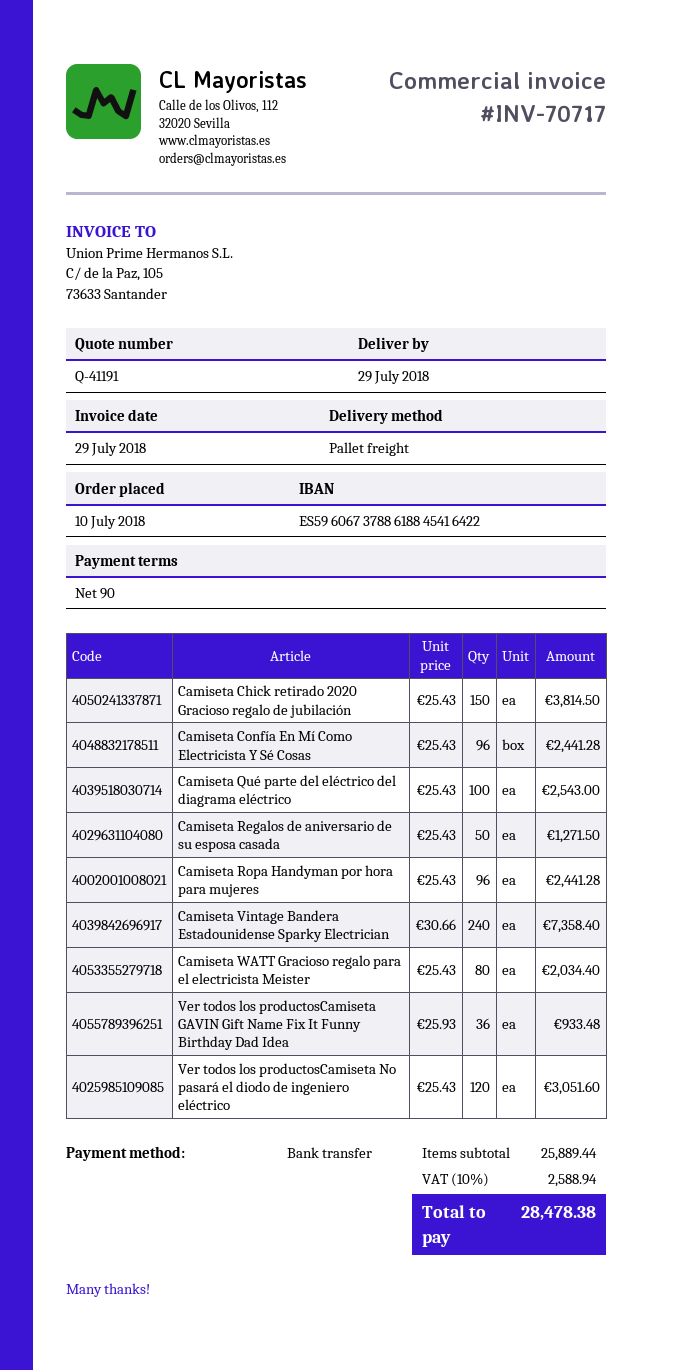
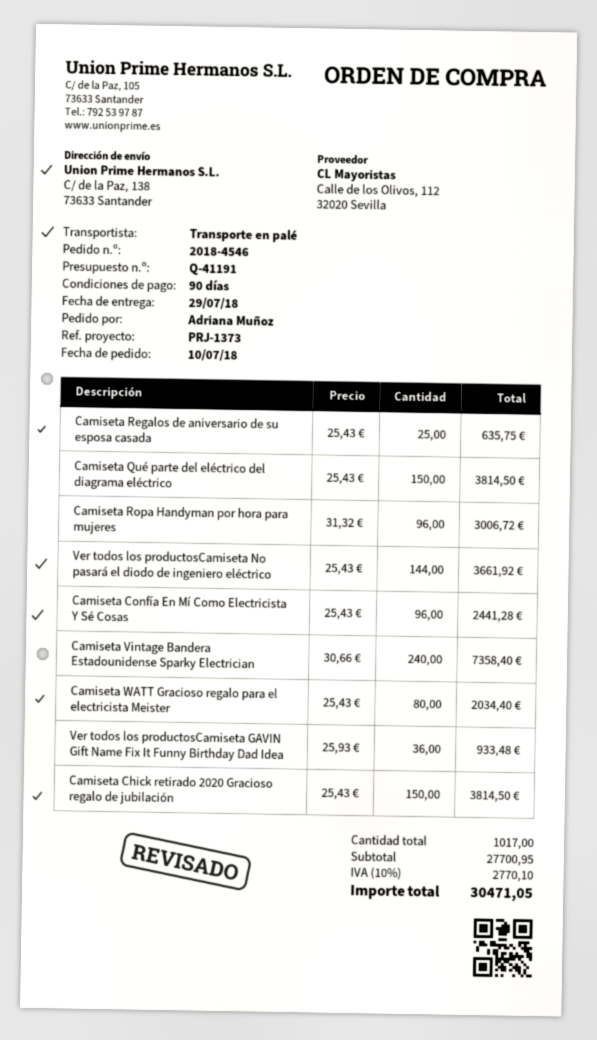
Camiseta Qué parte del eléctrico del diagrama eléctrico: 100 x 25.43 = 2543.00 -> 150 x 25.43 = 3814.50
Camiseta Regalos de aniversario de su esposa casada: 50 x 25.43 = 1271.50 -> 25 x 25.43 = 635.75
Camiseta Ropa Handyman por hora para mujeres: 96 x 25.43 = 2441.28 -> 96 x 31.32 = 3006.72
Ver todos los productosCamiseta No pasará el diodo de ingeniero eléctrico: 120 x 25.43 = 3051.60 -> 144 x 25.43 = 3661.92
subtotal: 25889.44 -> 27700.95
tax: 10% = 2588.94 -> 10% = 2770.10
total: 28478.38 -> 30471.05

